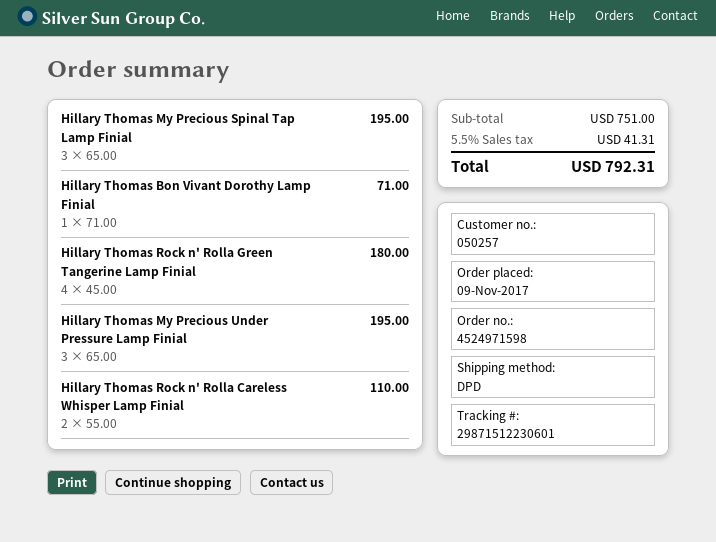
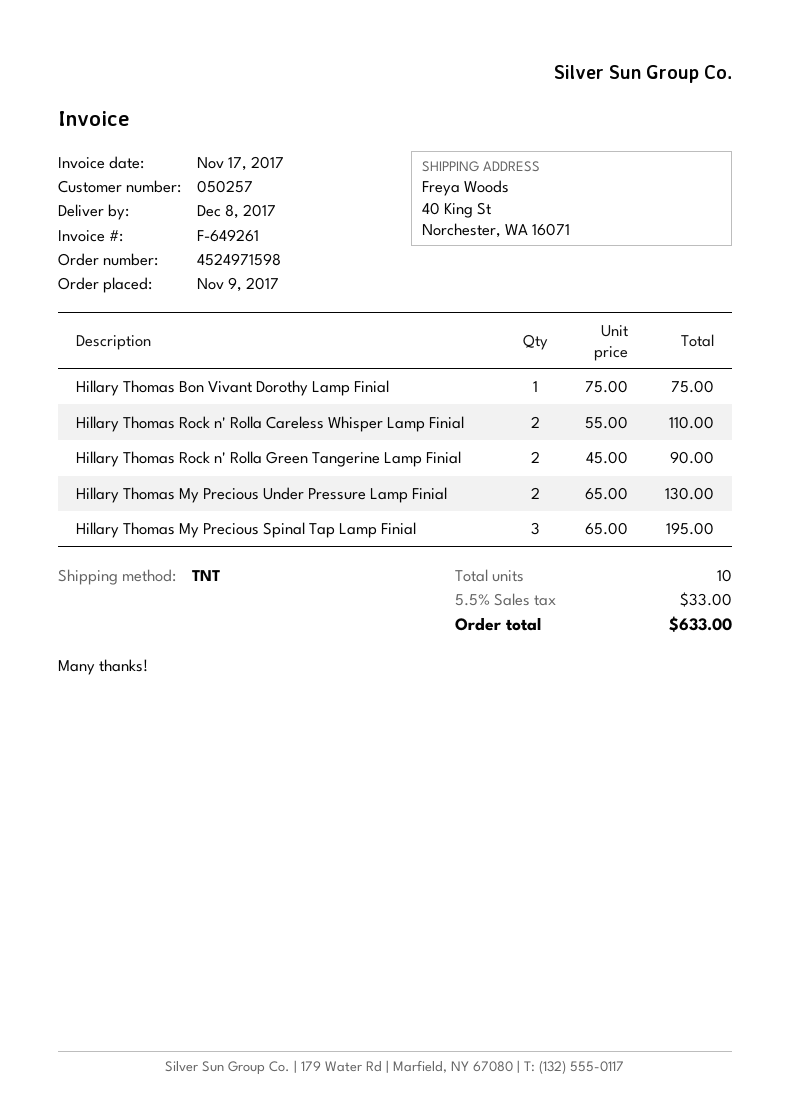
shipping method: DPD -> TNT
Hillary Thomas Bon Vivant Dorothy Lamp Finial: 1 x 71.00 = 71.00 -> 1 x 75.00 = 75.00
Hillary Thomas Rock n' Rolla Green Tangerine Lamp Finial: 4 x 45.00 = 180.00 -> 2 x 45.00 = 90.00
Hillary Thomas My Precious Under Pressure Lamp Finial: 3 x 65.00 = 195.00 -> 2 x 65.00 = 130.00
tax: 5.5% = 41.31 -> 5.5% = 33.00
total: 792.31 -> 633.00

